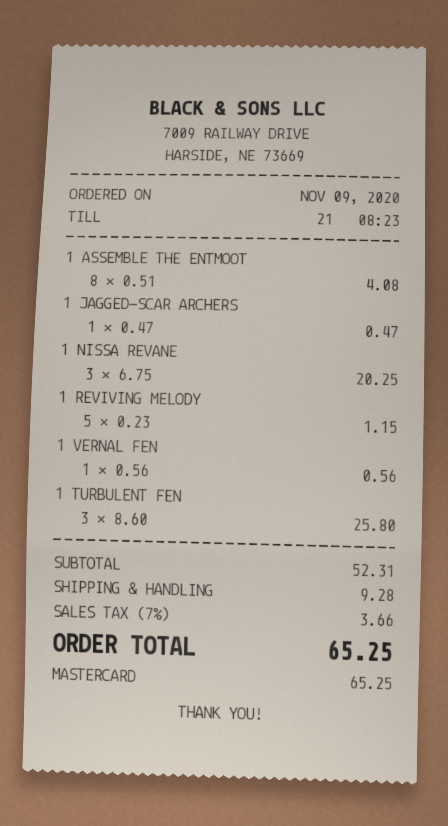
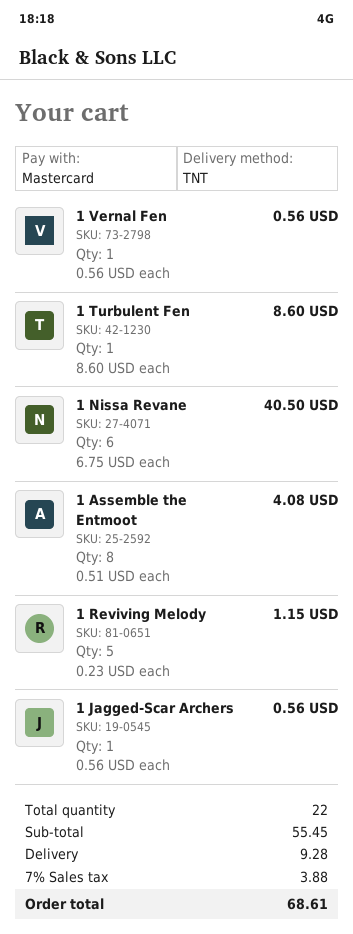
1 JAGGED-SCAR ARCHERS: 1 x 0.47 = 0.47 -> 1 x 0.56 = 0.56
1 NISSA REVANE: 3 x 6.75 = 20.25 -> 6 x 6.75 = 40.50
1 TURBULENT FEN: 3 x 8.60 = 25.80 -> 1 x 8.60 = 8.60
subtotal: 52.31 -> 55.45
tax: 7% = 3.66 -> 7% = 3.88
total: 65.25 -> 68.61

